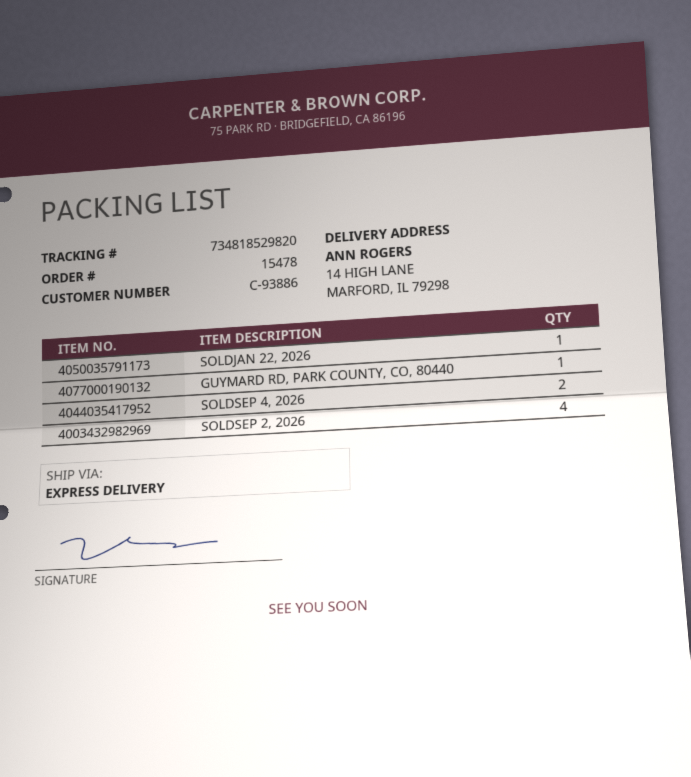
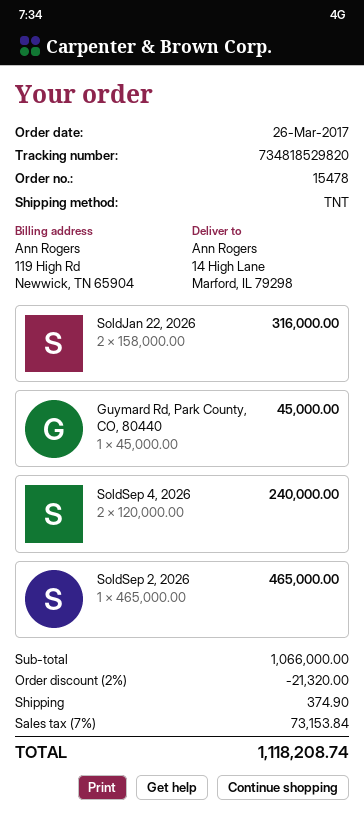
shipping method: express -> TNT
SOLDJAN 22, 2026: 1 -> 2
SOLDSEP 2, 2026: 4 -> 1

